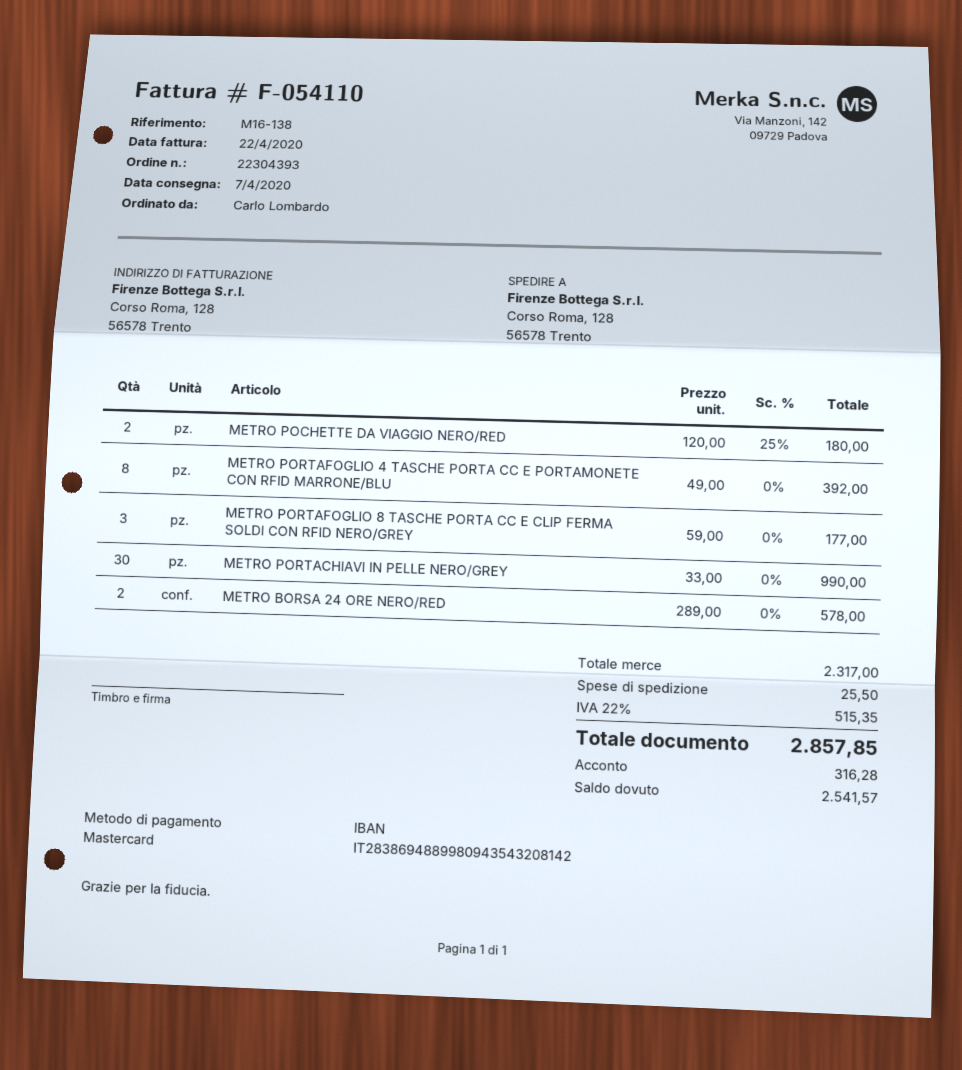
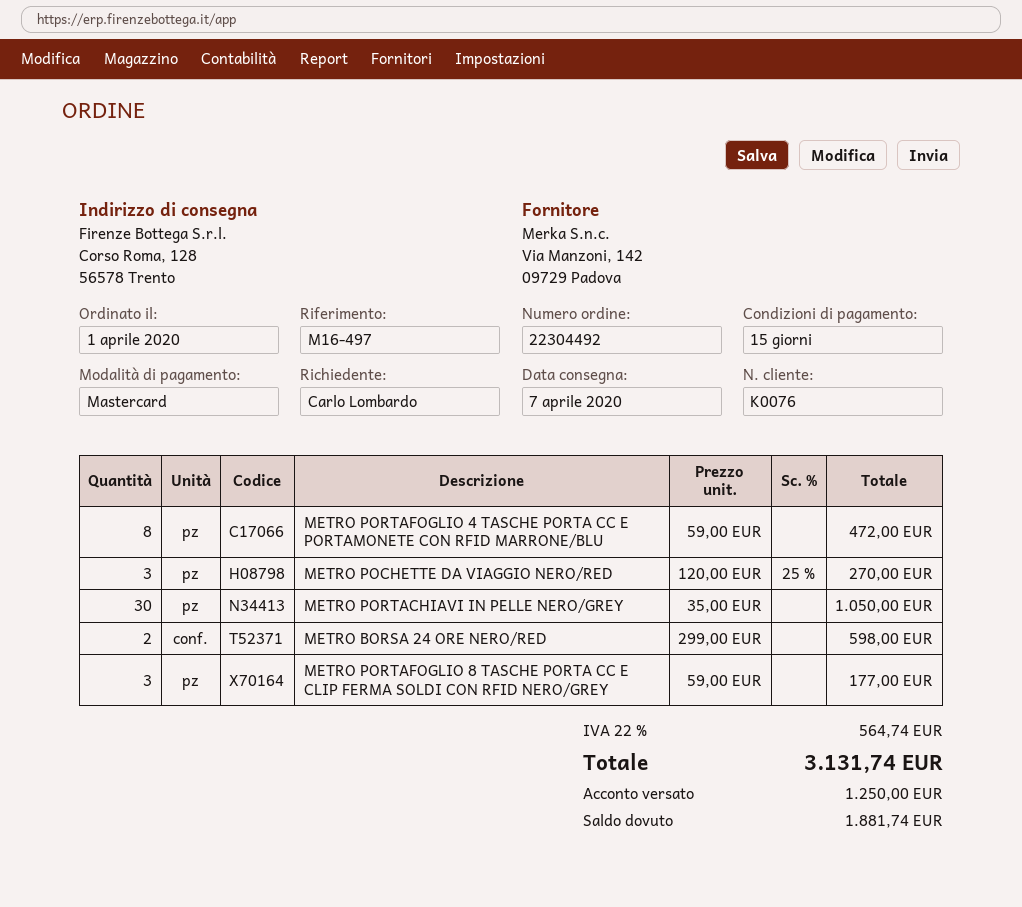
order number: 22304393 -> 22304492
reference: M16-138 -> M16-497
METRO POCHETTE DA VIAGGIO NERO/RED: 2 x 120.00 - 25% = 180.00 -> 3 x 120.00 - 25% = 270.00
METRO PORTAFOGLIO 4 TASCHE PORTA CC E PORTAMONETE CON RFID MARRONE/BLU: 8 x 49.00 = 392.00 -> 8 x 59.00 = 472.00
METRO PORTACHIAVI IN PELLE NERO/GREY: 30 x 33.00 = 990.00 -> 30 x 35.00 = 1050.00
METRO BORSA 24 ORE NERO/RED: 2 x 289.00 = 578.00 -> 2 x 299.00 = 598.00
shipping: 25.50 -> none
tax: 22% = 515.35 -> 22% = 564.74
total: 2857.85 -> 3131.74
deposit: 316.28 -> 1250.00
balance: 2541.57 -> 1881.74

